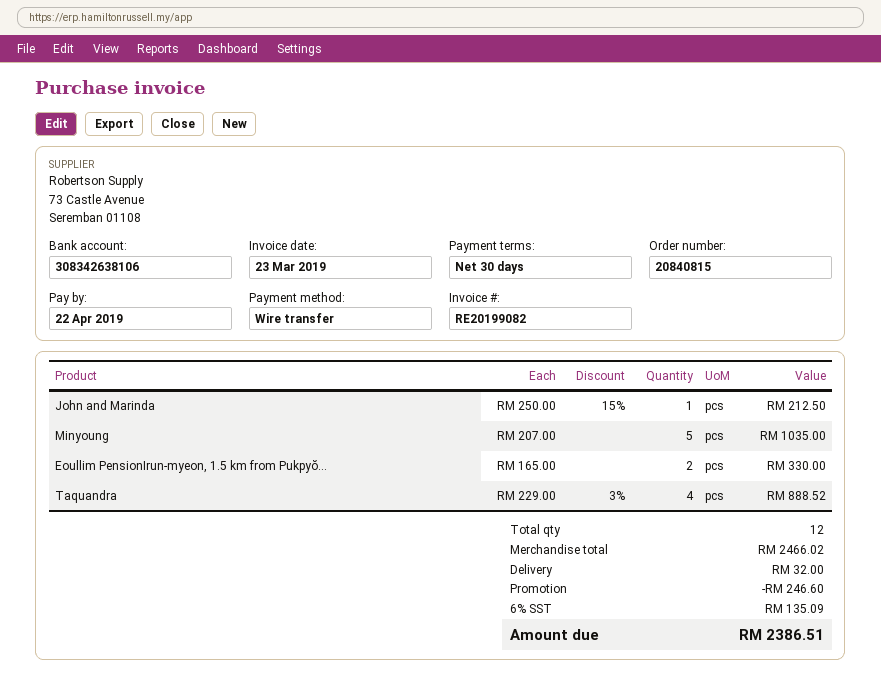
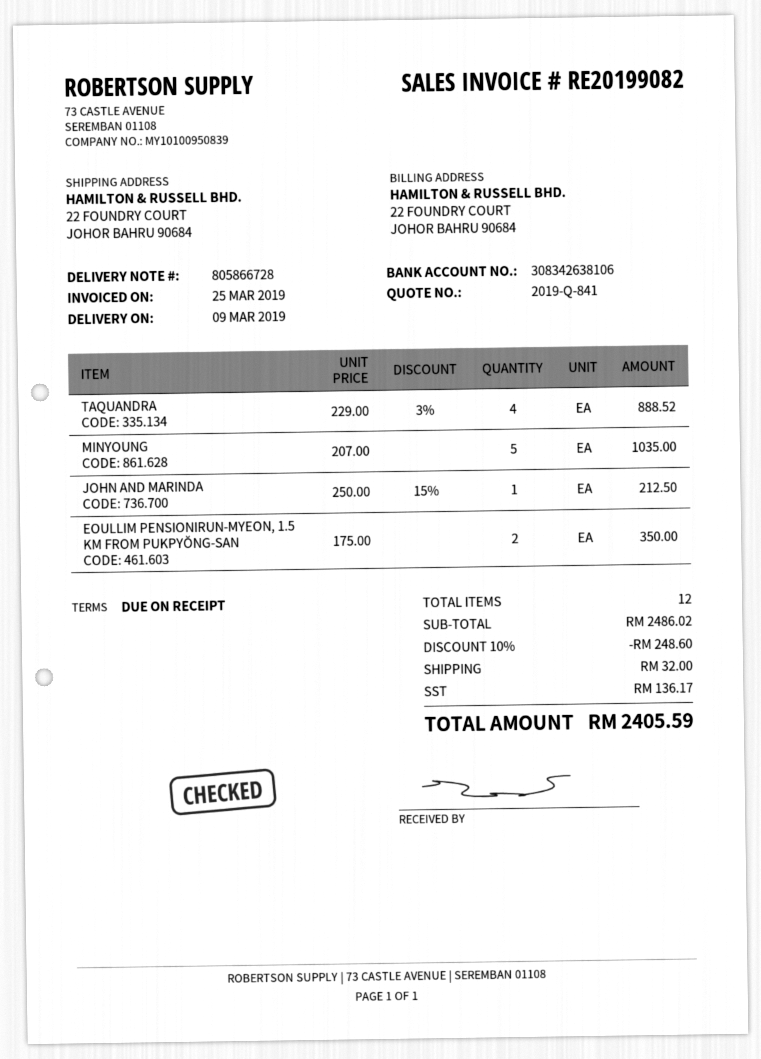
invoice date: 2019-03-23 -> 2019-03-25
payment terms: 30 days -> on receipt
Eoullim PensionIrun-myeon, 1.5 km from Pukpyŏ...: 2 x 165.00 = 330.00 -> 2 x 175.00 = 350.00
subtotal: 2466.02 -> 2486.02
discount: 246.60 -> 248.60
tax: 135.09 -> 136.17
total: 2386.51 -> 2405.59

